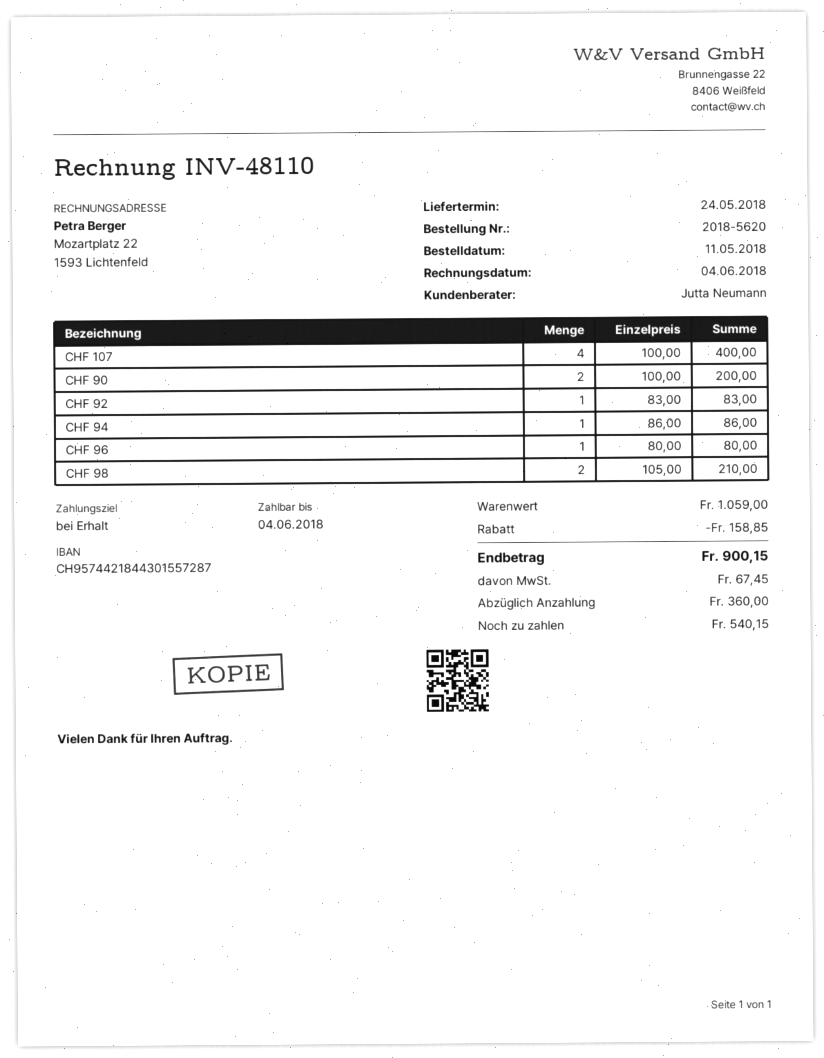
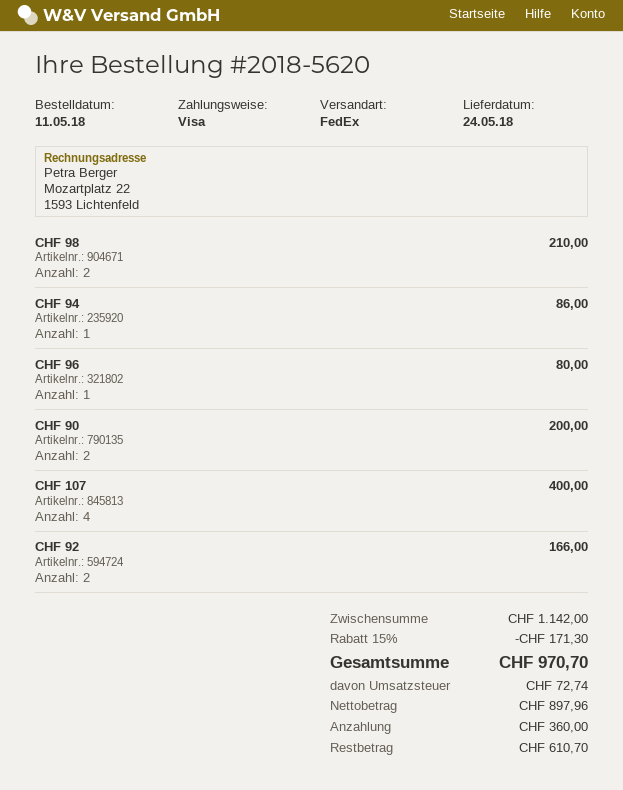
CHF 92: 1 for 83.00 -> 2 for 166.00
subtotal: 1059.00 -> 1142.00
discount: 158.85 -> 171.30
tax: 67.45 -> 72.74
total: 900.15 -> 970.70
balance: 540.15 -> 610.70

